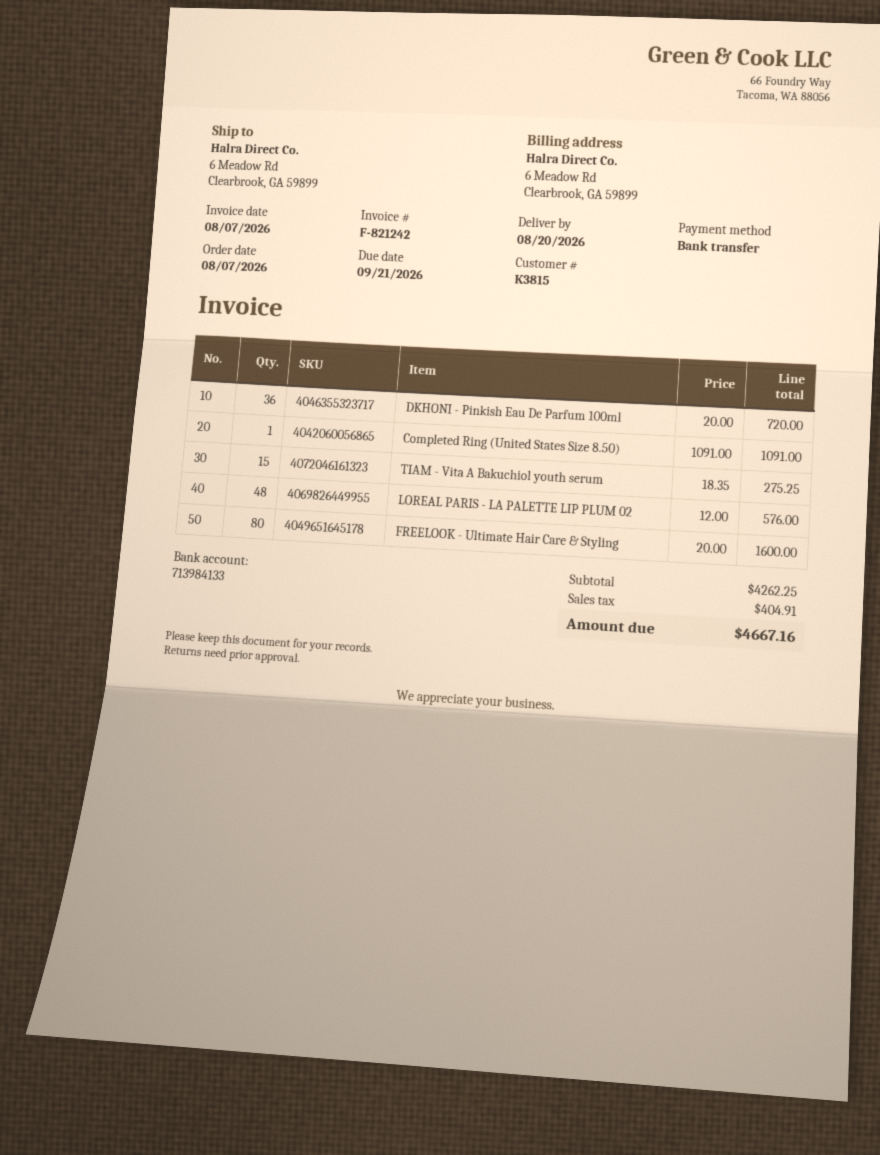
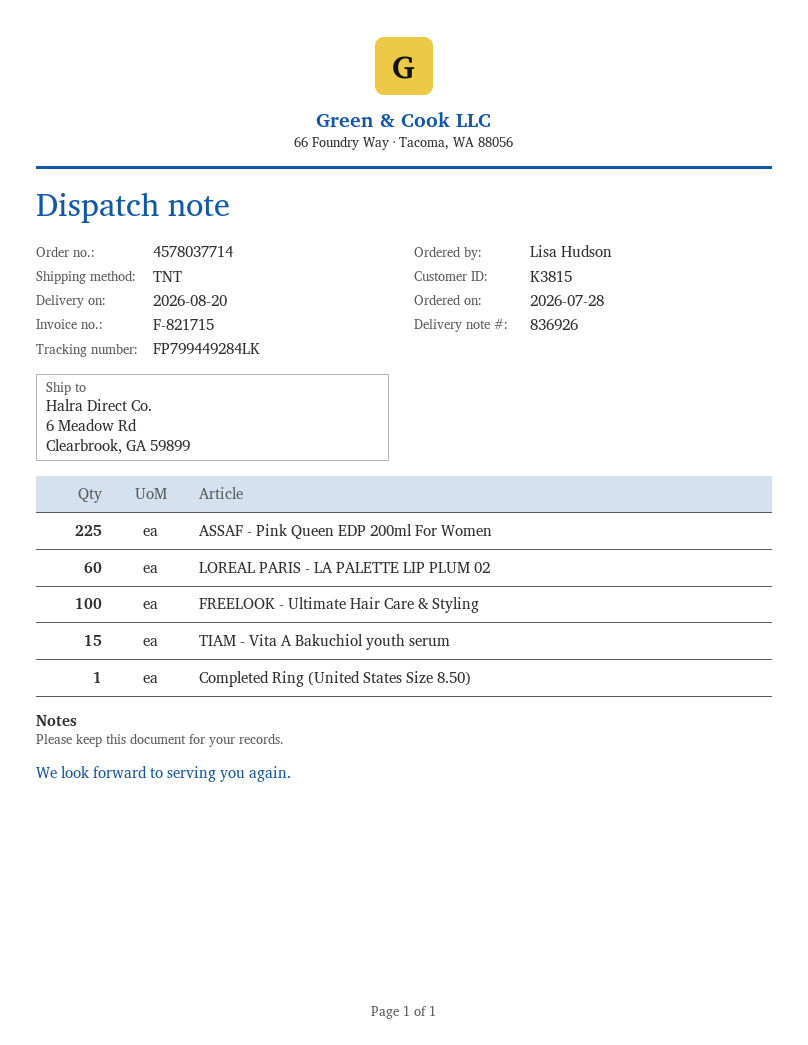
order date: 2026-08-07 -> 2026-07-28
invoice number: F-821242 -> F-821715
DKHONI - Pinkish Eau De Parfum 100ml: 36 -> none
LOREAL PARIS - LA PALETTE LIP PLUM 02: 48 -> 60
FREELOOK - Ultimate Hair Care & Styling: 80 -> 100
ASSAF - Pink Queen EDP 200ml For Women: none -> 225

